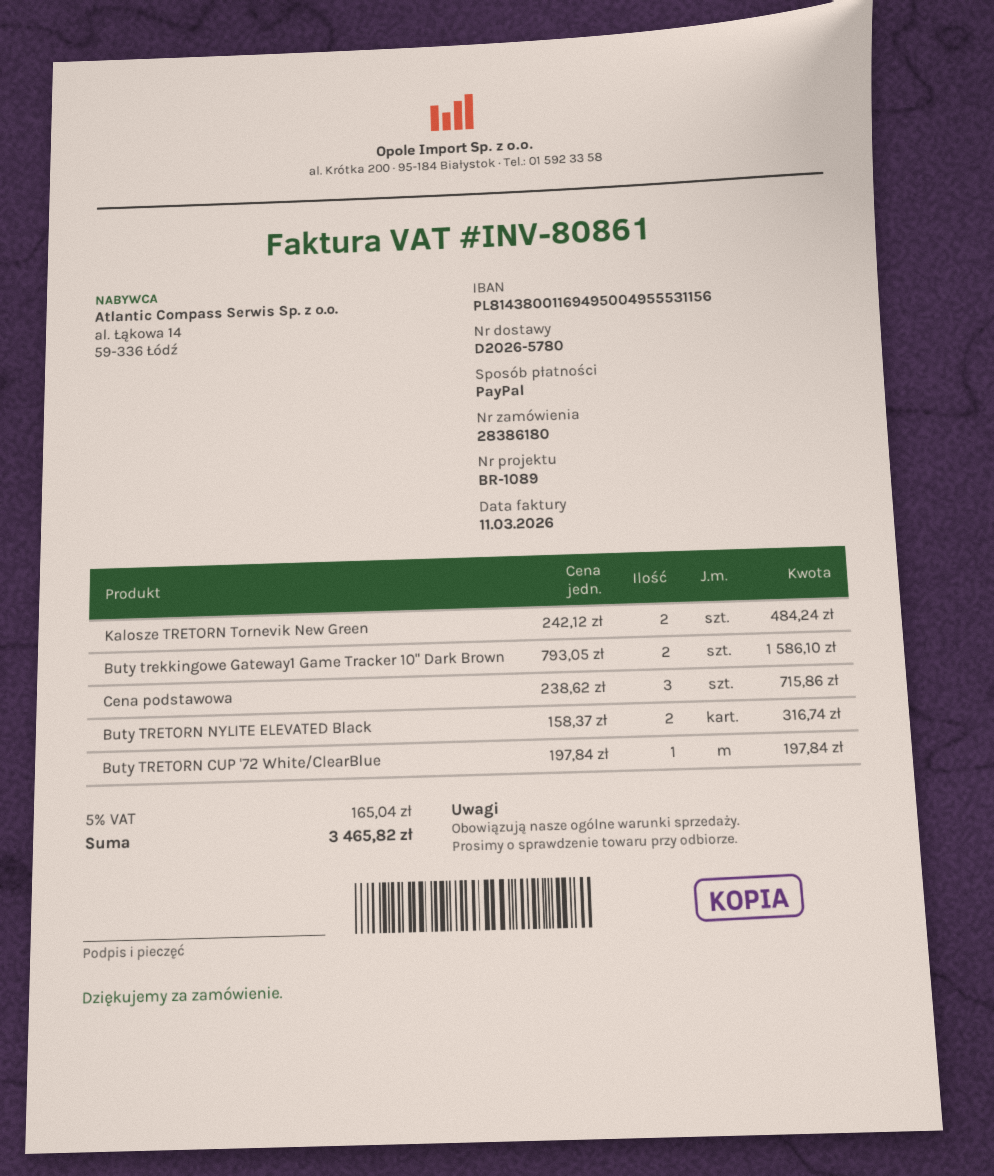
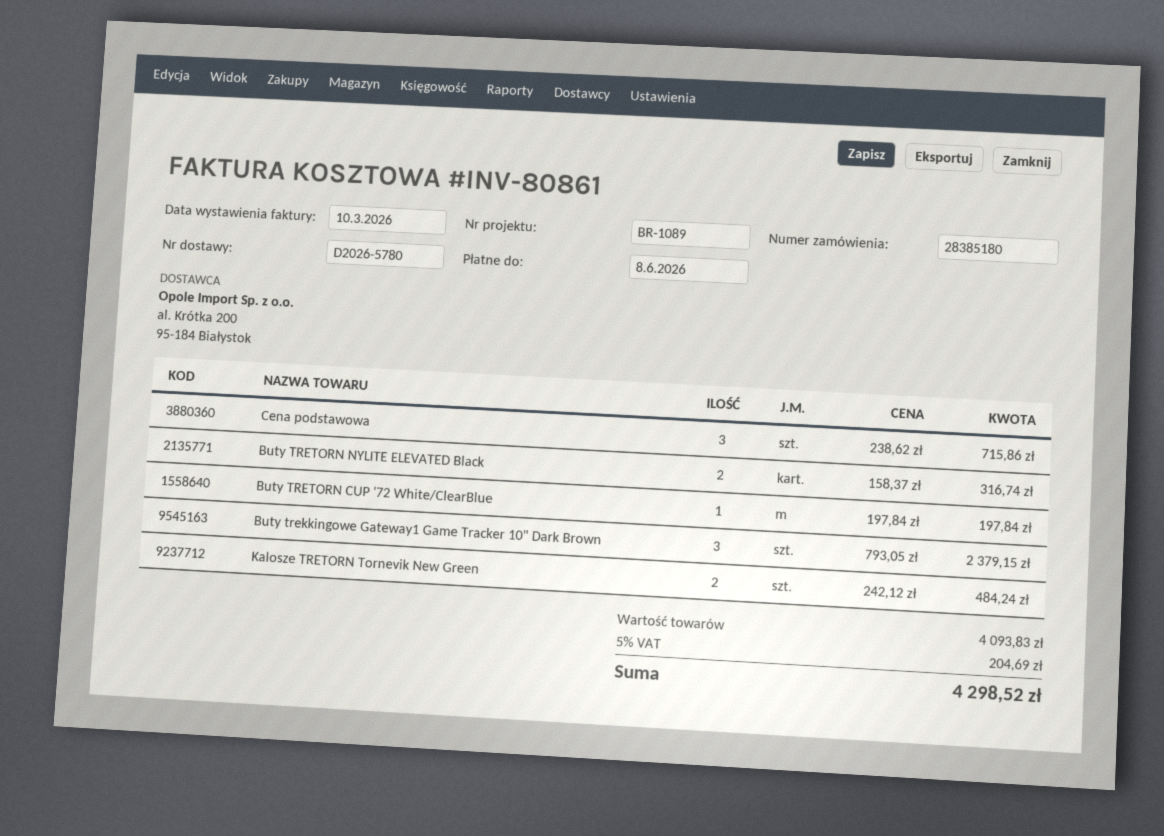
order number: 28386180 -> 28385180
invoice date: 2026-03-11 -> 2026-03-10
Buty trekkingowe Gateway1 Game Tracker 10" Dark Brown: 2 x 793.05 = 1586.10 -> 3 x 793.05 = 2379.15
tax: 5% = 165.04 -> 5% = 204.69
total: 3465.82 -> 4298.52

